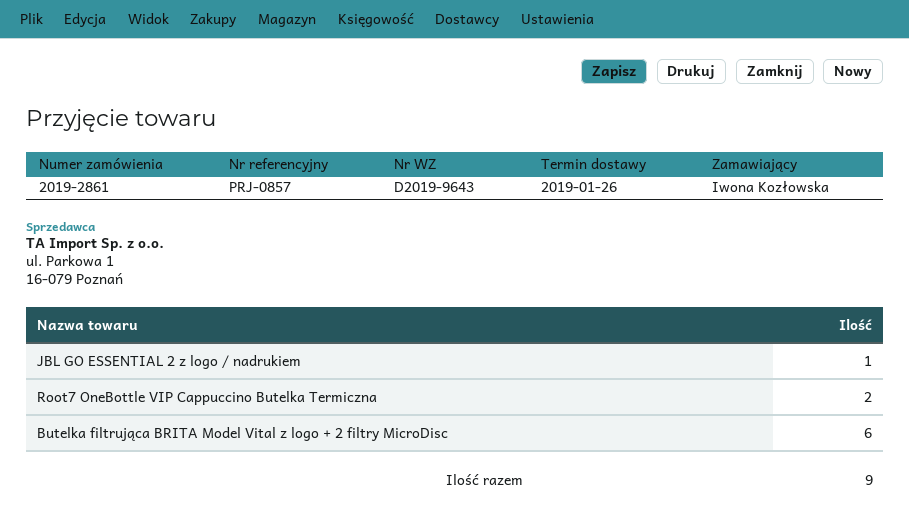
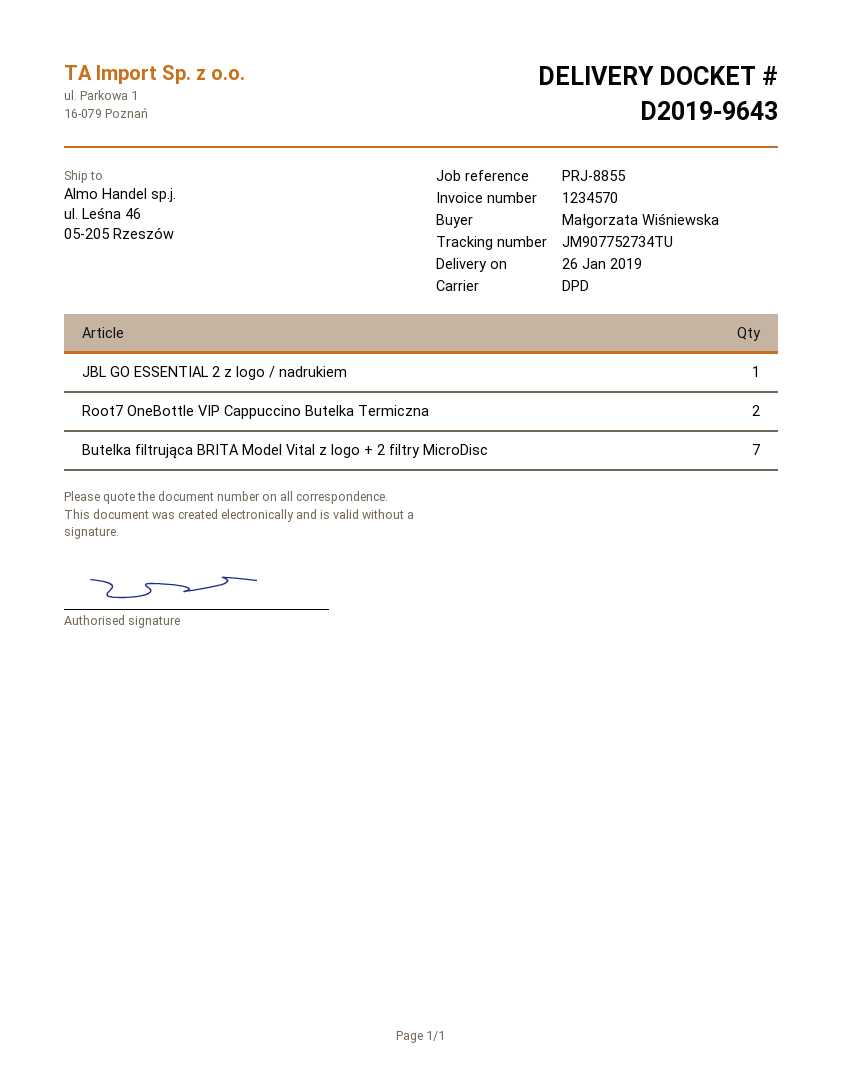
reference: PRJ-0857 -> PRJ-8855
ordered by: Iwona Kozłowska -> Małgorzata Wiśniewska
Butelka filtrująca BRITA Model Vital z logo + 2 filtry MicroDisc: 6 -> 7

